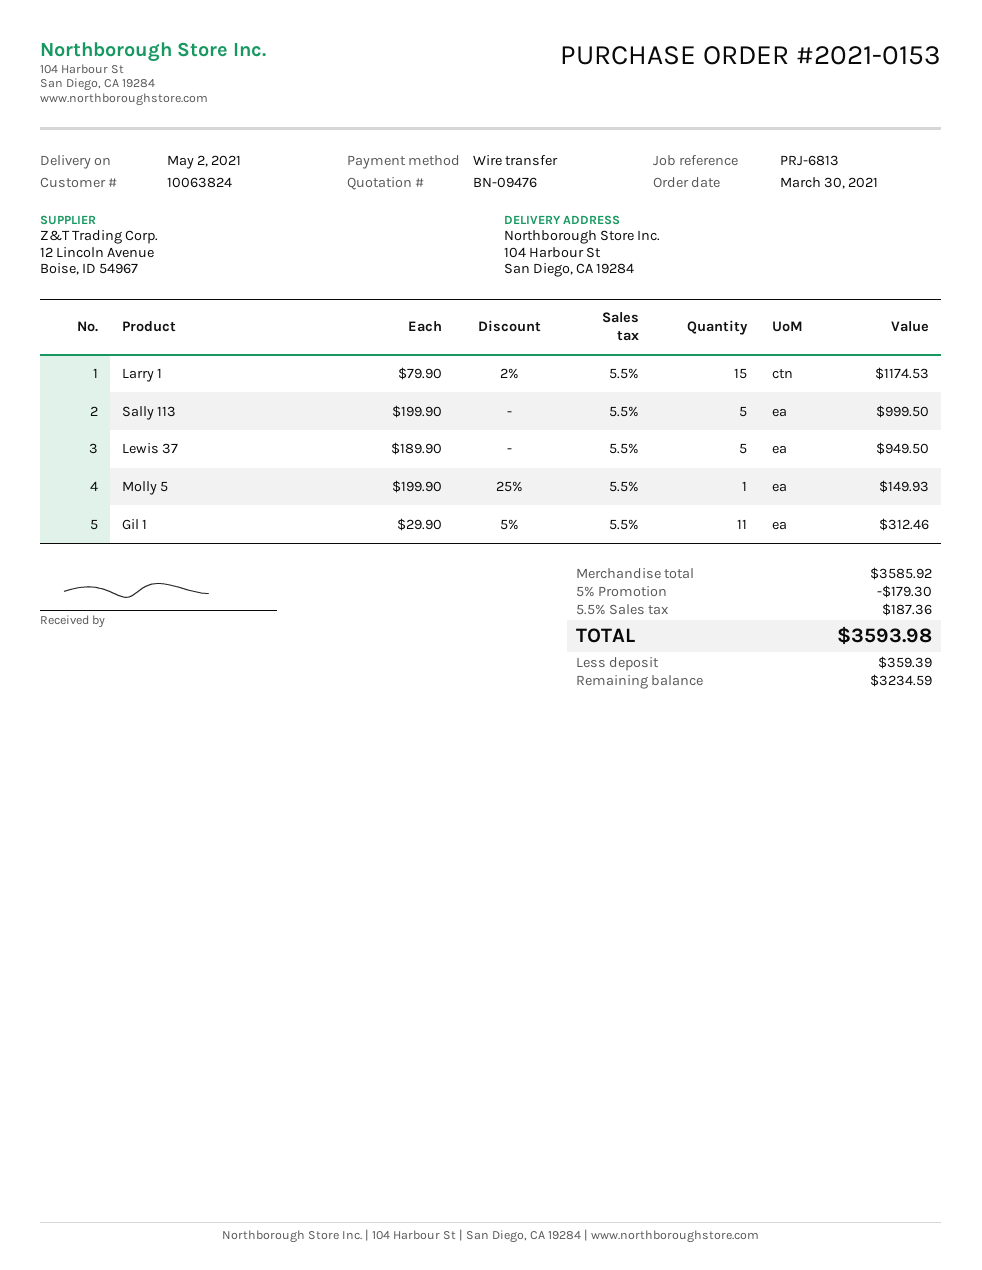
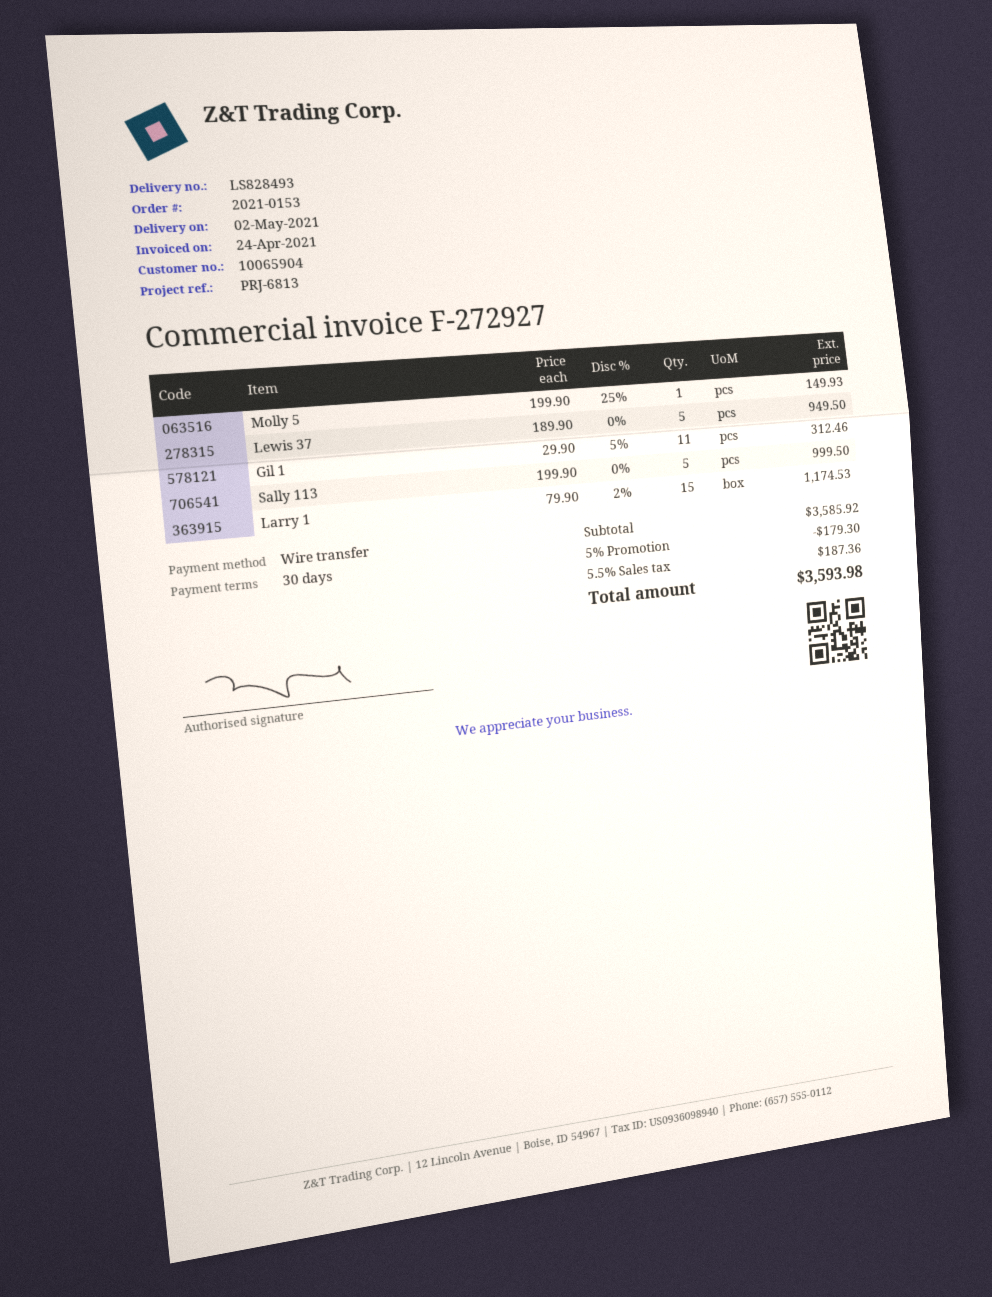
customer number: 10063824 -> 10065904

